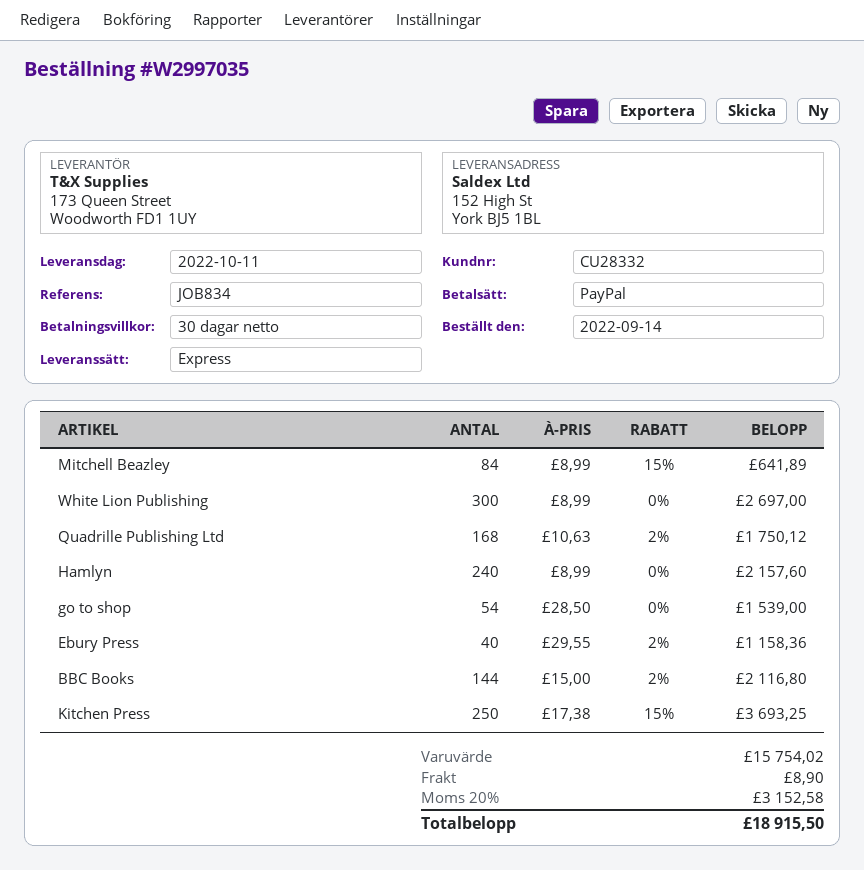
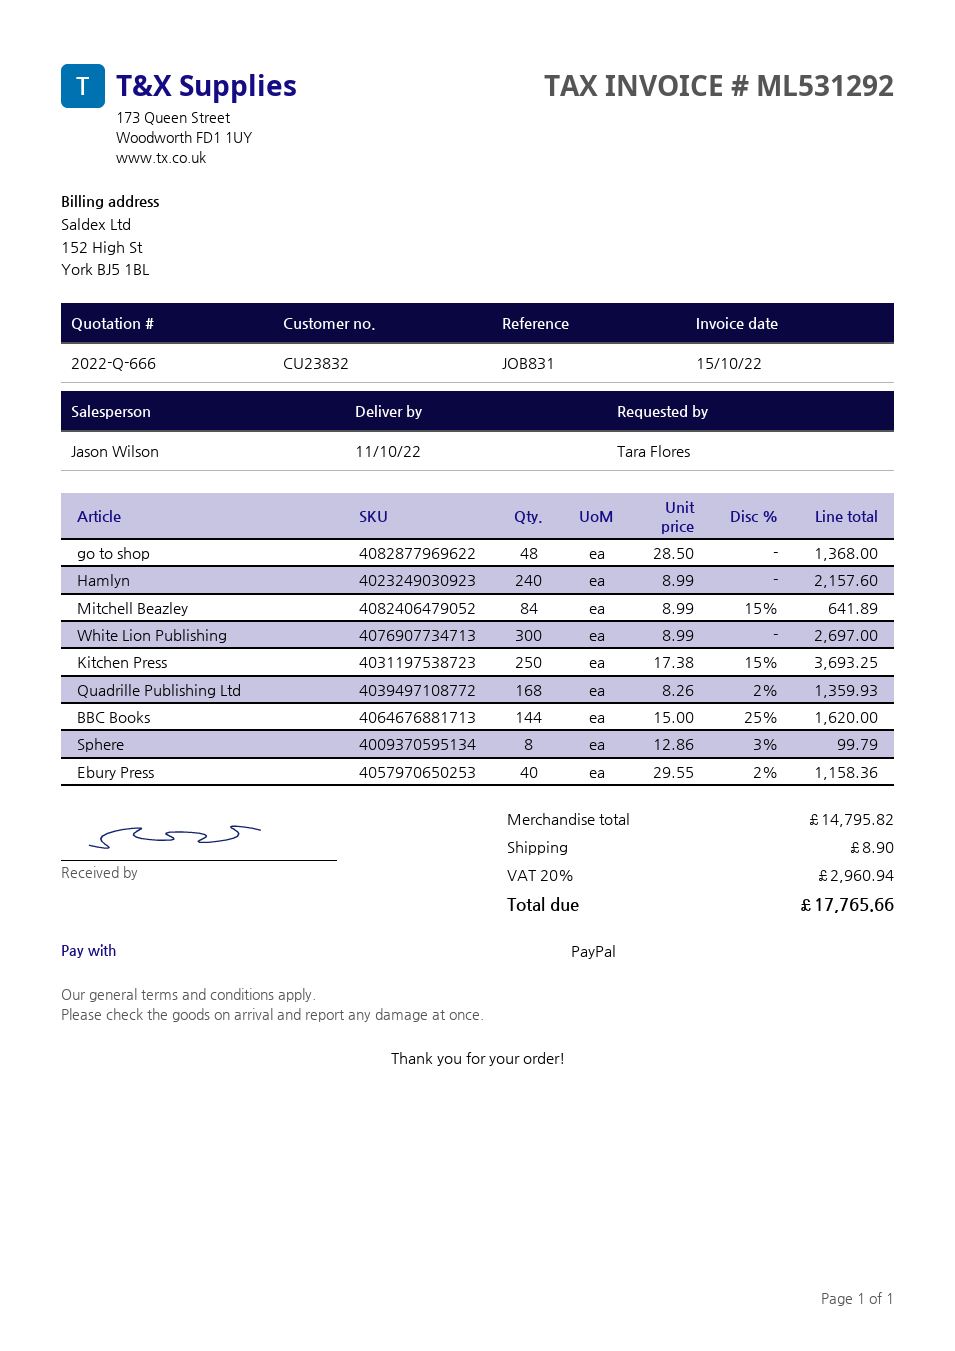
customer number: CU28332 -> CU23832
reference: JOB834 -> JOB831
Quadrille Publishing Ltd: 168 x 10.63 - 2% = 1750.12 -> 168 x 8.26 - 2% = 1359.93
go to shop: 54 x 28.50 = 1539.00 -> 48 x 28.50 = 1368.00
BBC Books: 144 x 15.00 - 2% = 2116.80 -> 144 x 15.00 - 25% = 1620.00
Sphere: none -> 8 x 12.86 - 3% = 99.79
subtotal: 15754.02 -> 14795.82
tax: 20% = 3152.58 -> 20% = 2960.94
total: 18915.50 -> 17765.66

